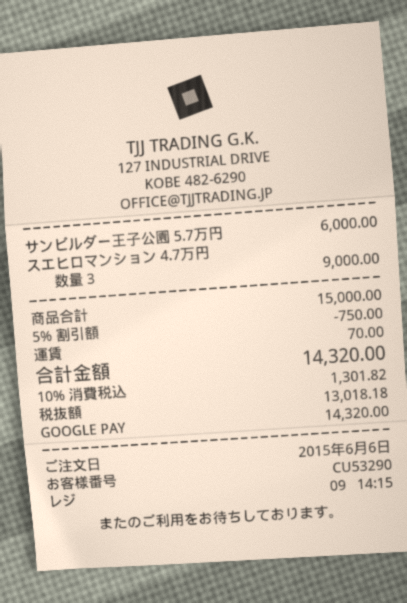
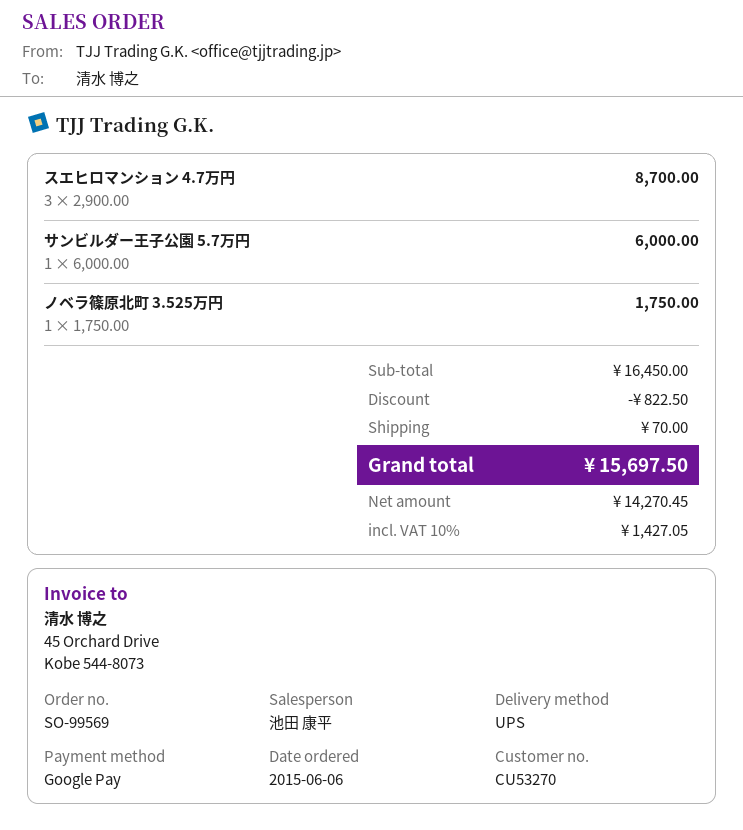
customer number: CU53290 -> CU53270
スエヒロマンション 4.7万円: 3 for 9000.00 -> 3 for 8700.00
ノベラ篠原北町 3.525万円: none -> 1 for 1750.00
subtotal: 15000.00 -> 16450.00
discount: 750.00 -> 822.50
net: 13018.18 -> 14270.45
tax: 10% = 1301.82 -> 10% = 1427.05
total: 14320.00 -> 15697.50

